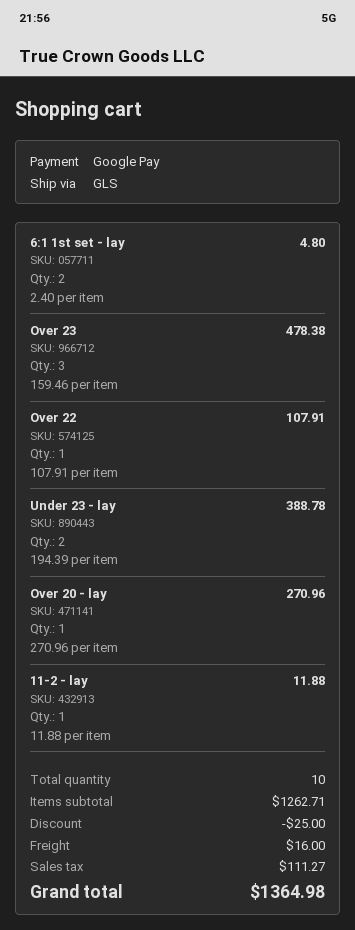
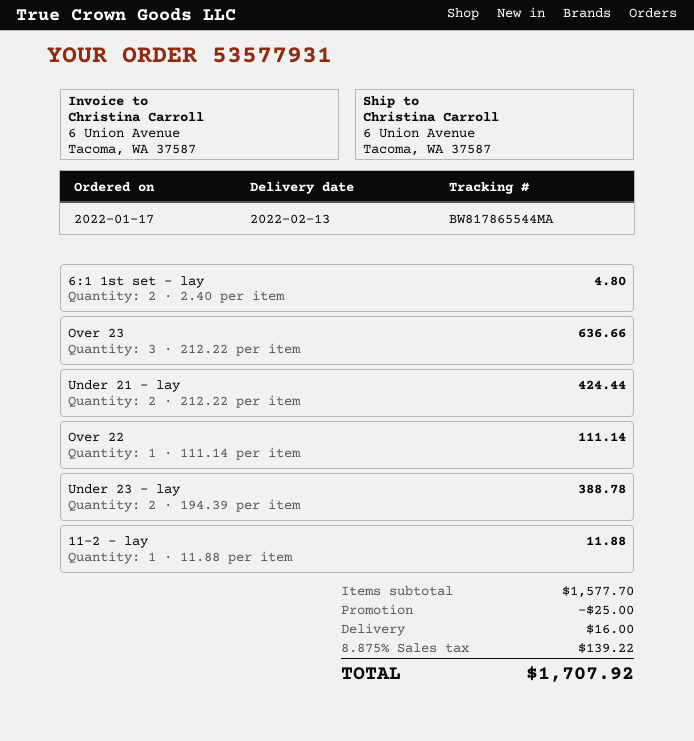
Over 23: 3 x 159.46 = 478.38 -> 3 x 212.22 = 636.66
Over 22: 1 x 107.91 = 107.91 -> 1 x 111.14 = 111.14
Over 20 - lay: 1 x 270.96 = 270.96 -> none
Under 21 - lay: none -> 2 x 212.22 = 424.44
subtotal: 1262.71 -> 1577.70
tax: 111.27 -> 139.22
total: 1364.98 -> 1707.92

